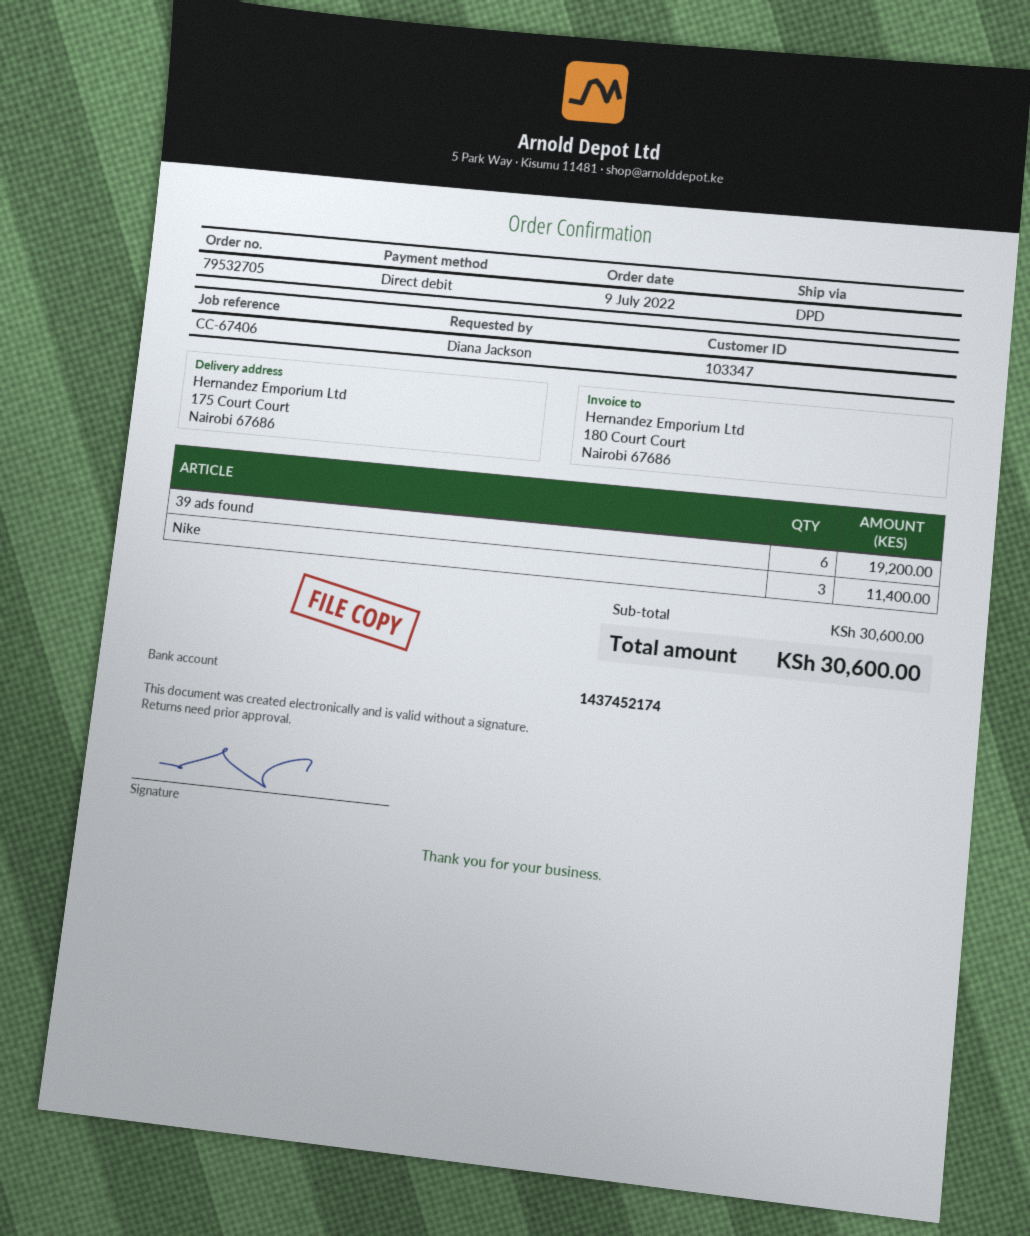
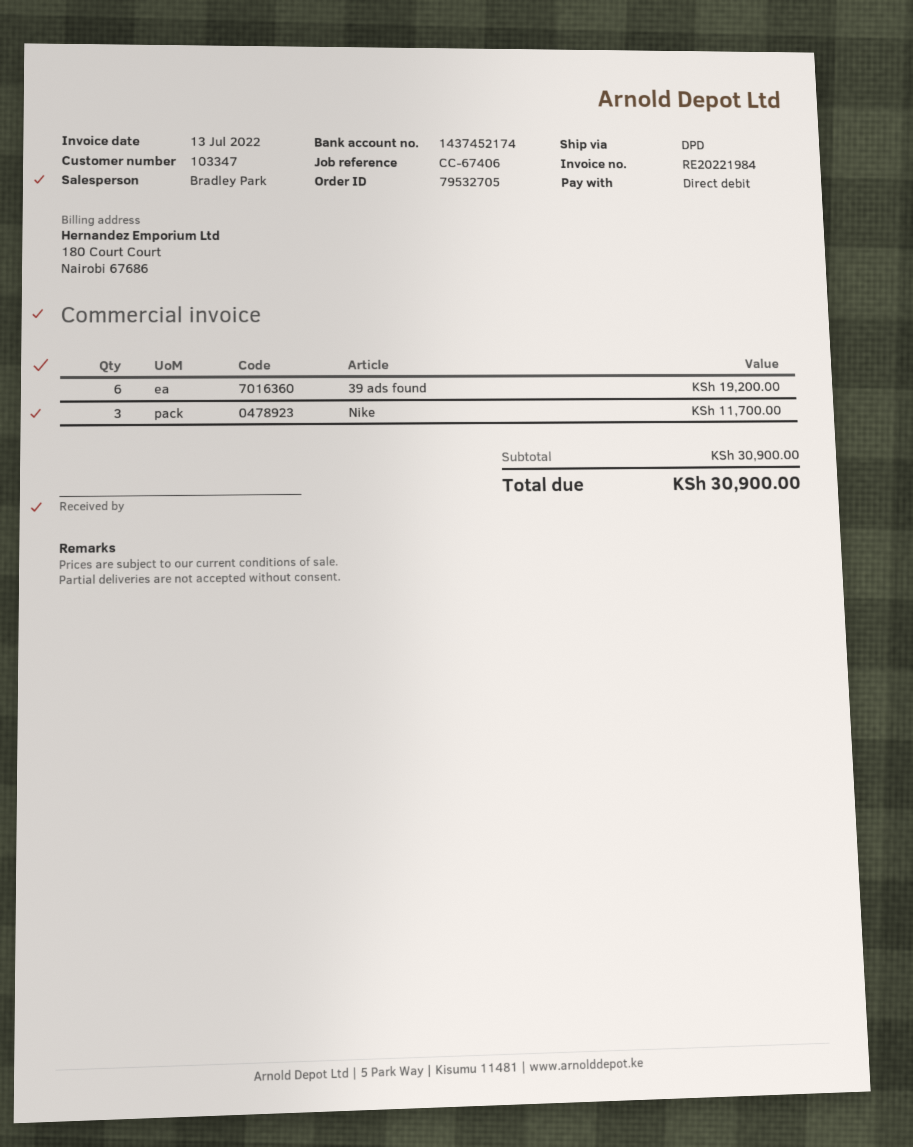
Nike: 3 for 11400.00 -> 3 for 11700.00
subtotal: 30600.00 -> 30900.00
total: 30600.00 -> 30900.00

